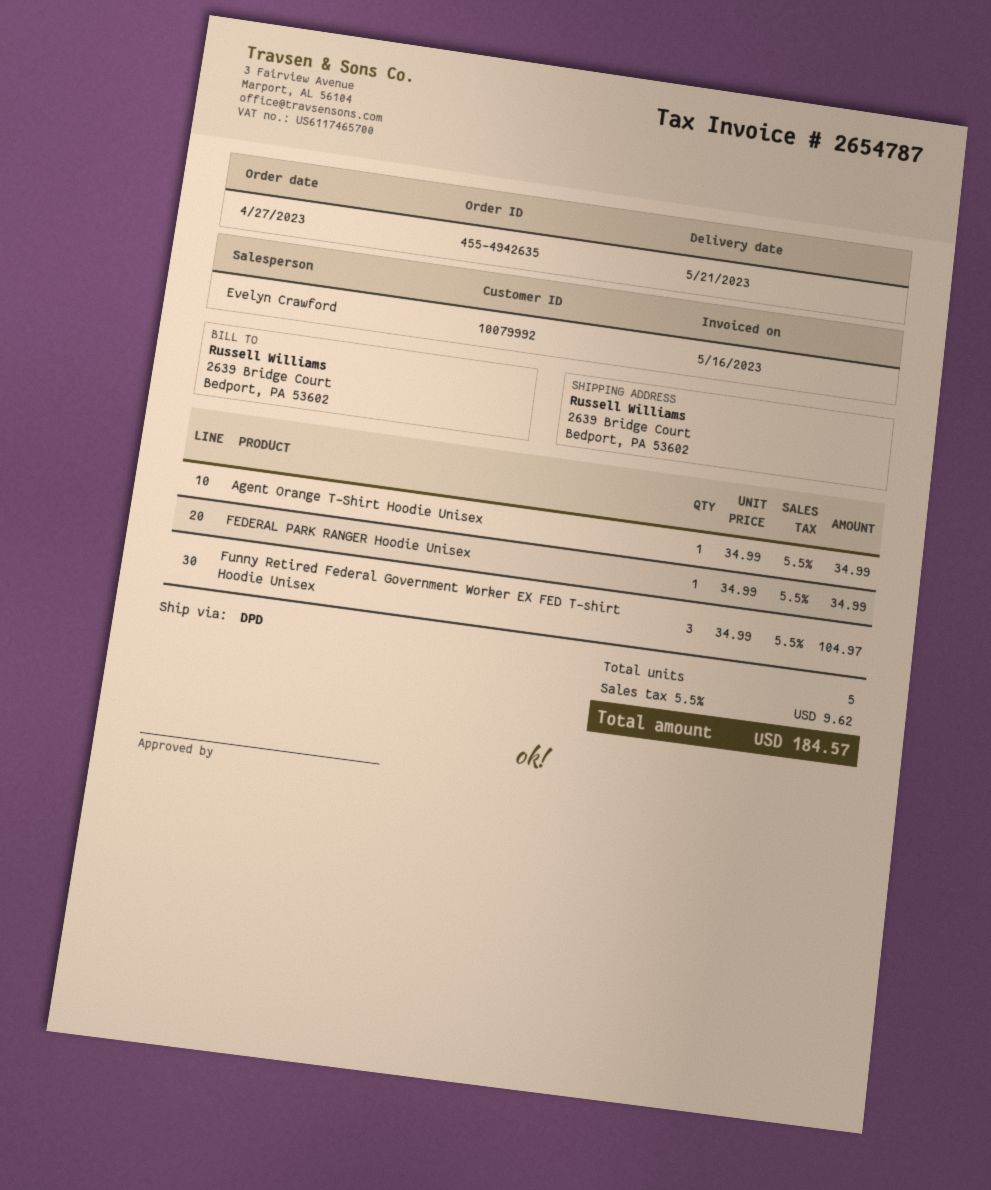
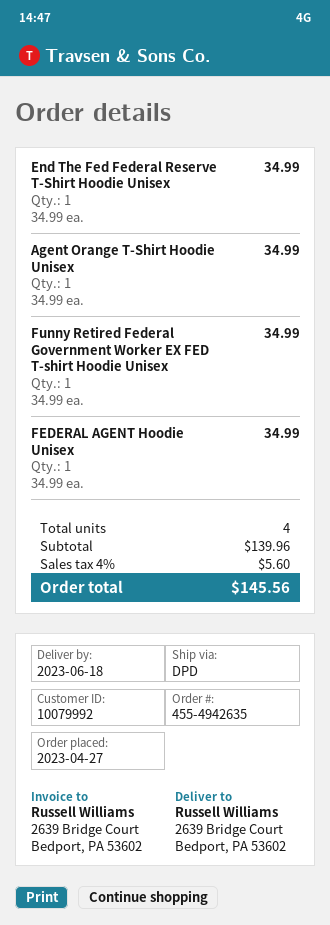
delivery date: 2023-05-21 -> 2023-06-18
FEDERAL PARK RANGER Hoodie Unisex: 1 x 34.99 = 34.99 -> none
Funny Retired Federal Government Worker EX FED T-shirt Hoodie Unisex: 3 x 34.99 = 104.97 -> 1 x 34.99 = 34.99
End The Fed Federal Reserve T-Shirt Hoodie Unisex: none -> 1 x 34.99 = 34.99
FEDERAL AGENT Hoodie Unisex: none -> 1 x 34.99 = 34.99
total quantity: 5 -> 4
tax: 5.5% = 9.62 -> 4% = 5.60
total: 184.57 -> 145.56

